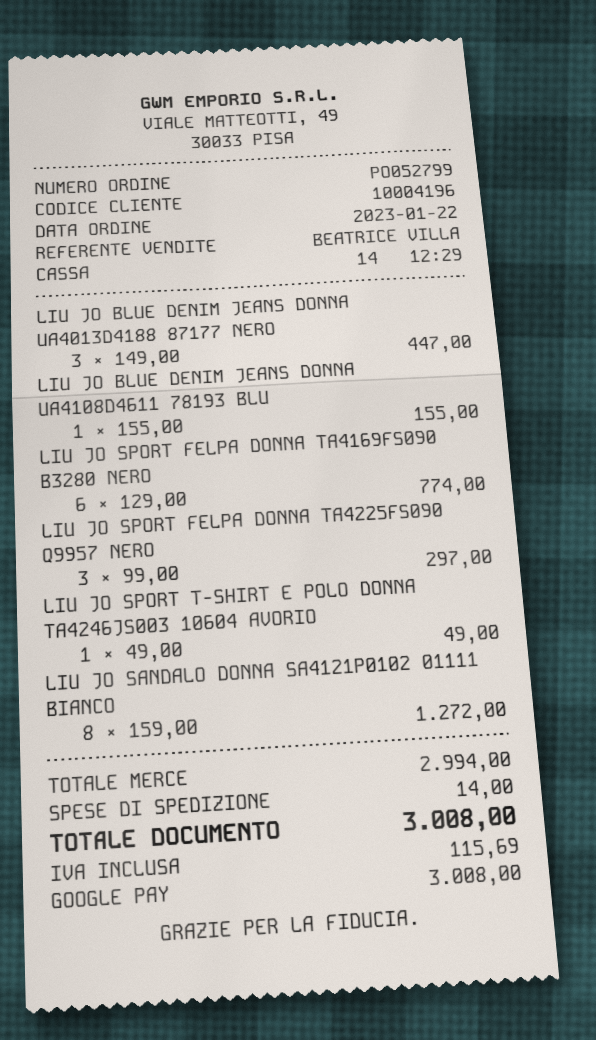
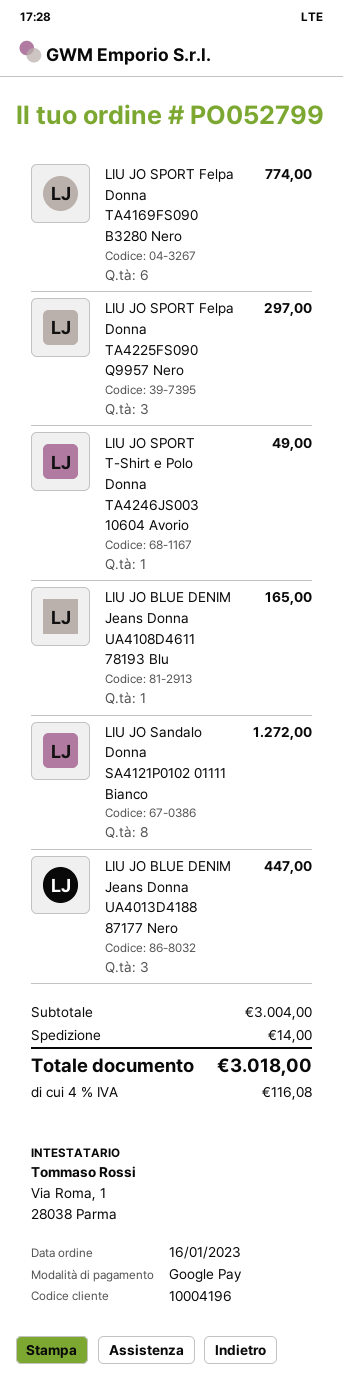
order date: 2023-01-22 -> 2023-01-16
LIU JO BLUE DENIM JEANS DONNA UA4108D4611 78193 BLU: 1 for 155.00 -> 1 for 165.00
subtotal: 2994.00 -> 3004.00
tax: 115.69 -> 116.08
total: 3008.00 -> 3018.00

